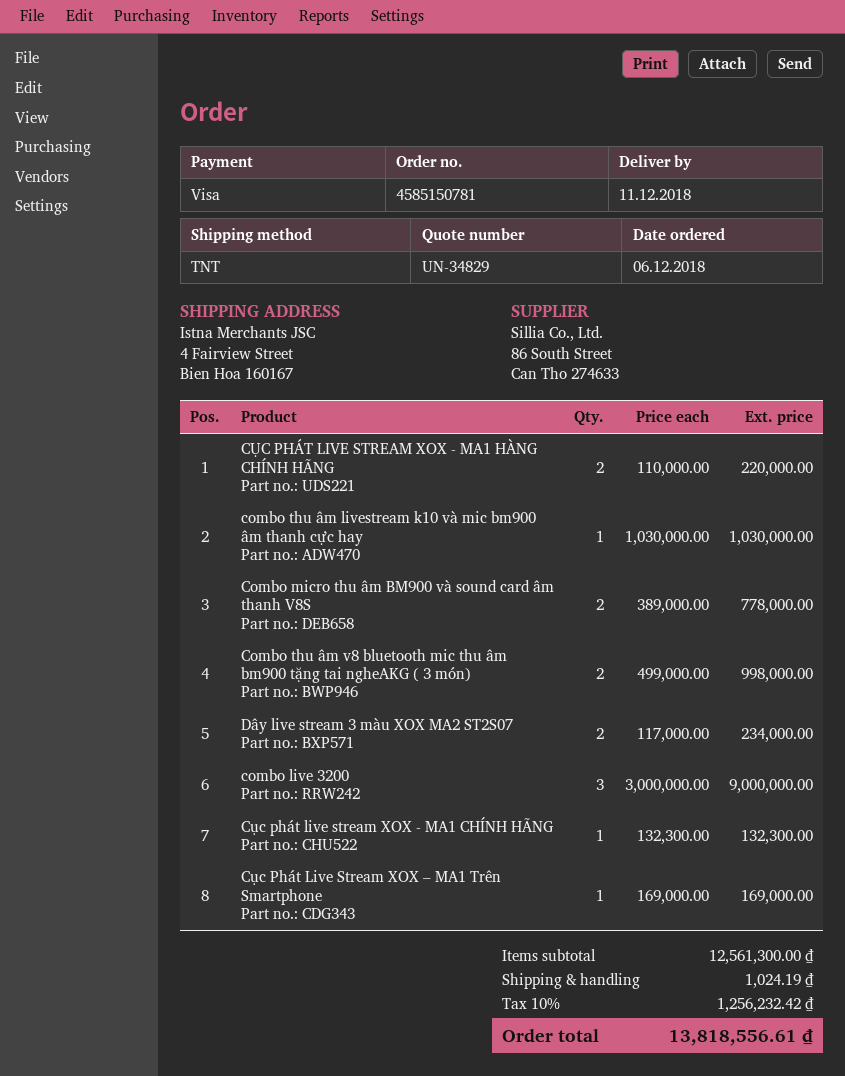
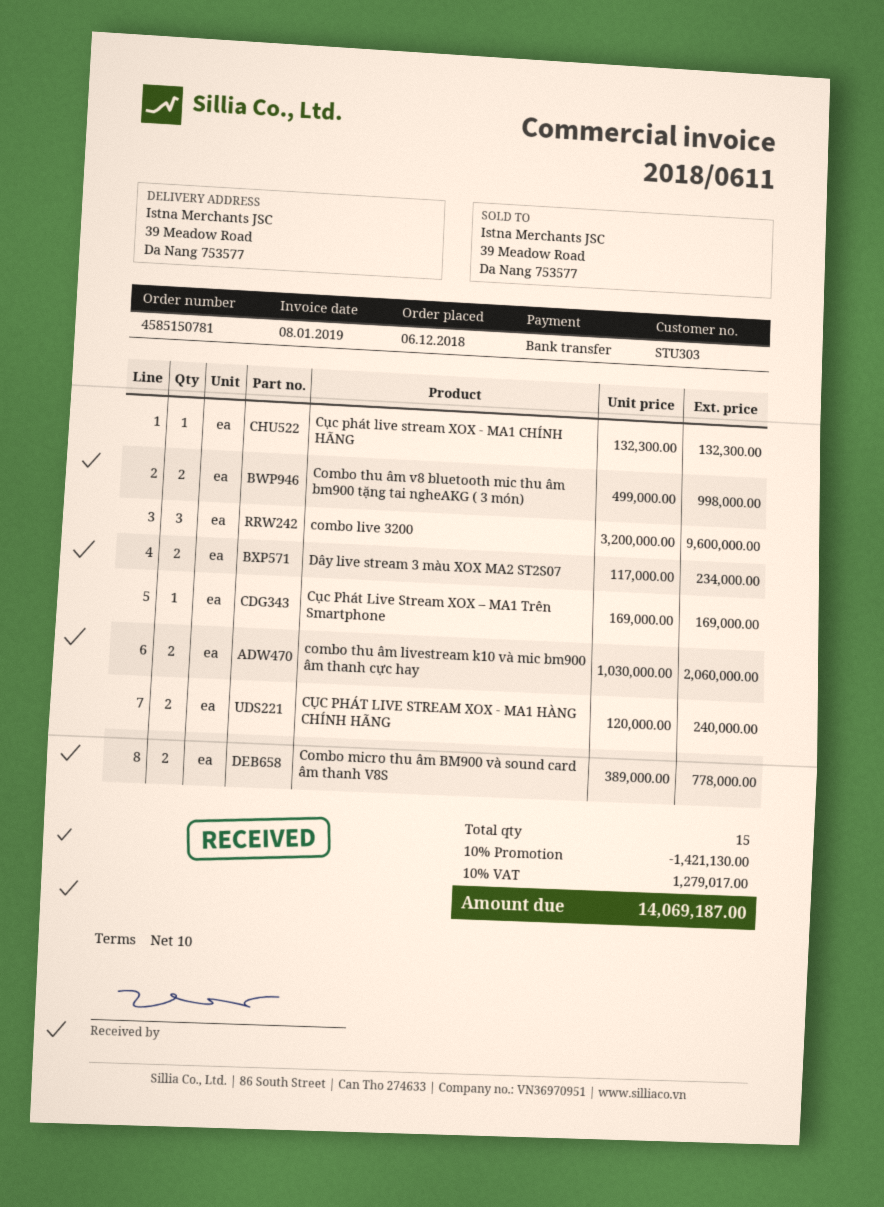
payment method: Visa -> bank transfer
ship to: 4 Fairview Street, Bien Hoa 160167 -> 39 Meadow Road, Da Nang 753577
CỤC PHÁT LIVE STREAM XOX - MA1 HÀNG CHÍNH HÃNG: 2 x 110000.00 = 220000.00 -> 2 x 120000.00 = 240000.00
combo thu âm livestream k10 và mic bm900 âm thanh cực hay: 1 x 1030000.00 = 1030000.00 -> 2 x 1030000.00 = 2060000.00
combo live 3200: 3 x 3000000.00 = 9000000.00 -> 3 x 3200000.00 = 9600000.00
discount: none -> 10% = 1421130.00
shipping: 1024.19 -> none
tax: 10% = 1256232.42 -> 10% = 1279017.00
total: 13818556.61 -> 14069187.00

